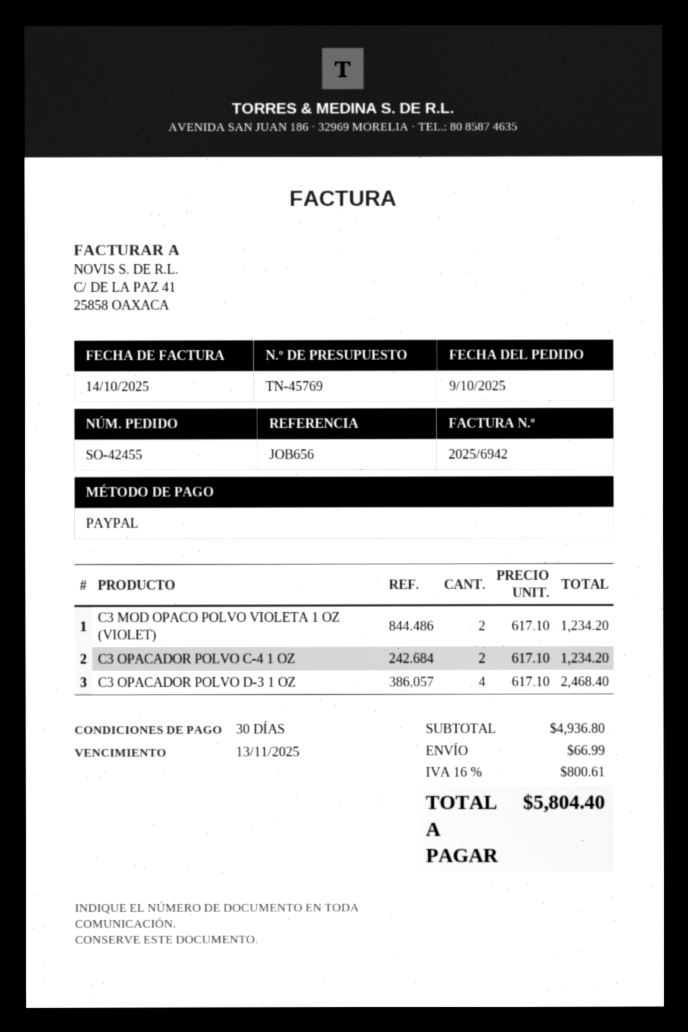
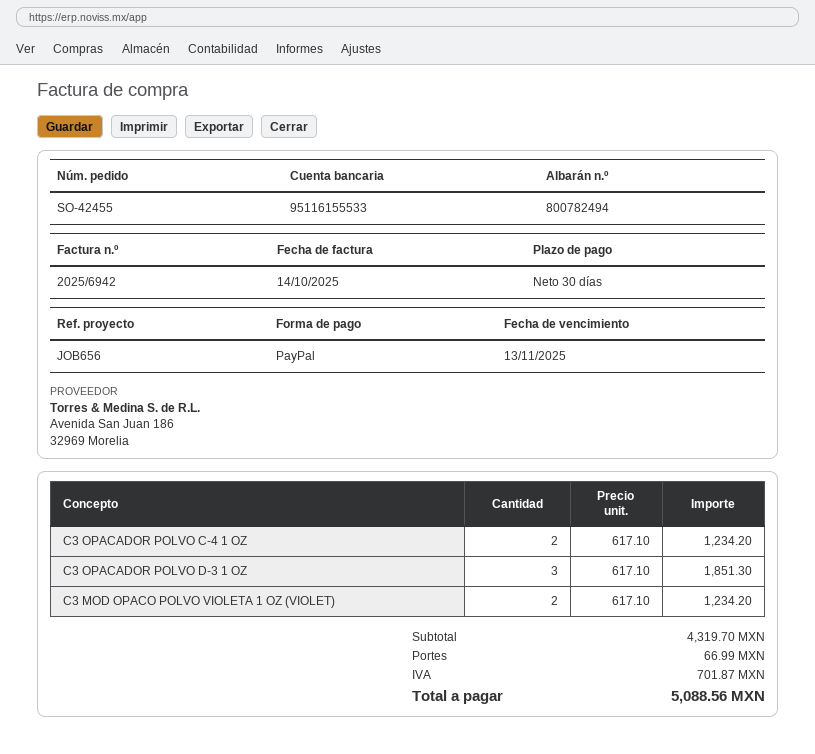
C3 OPACADOR POLVO D-3 1 OZ: 4 x 617.10 = 2468.40 -> 3 x 617.10 = 1851.30
subtotal: 4936.80 -> 4319.70
tax: 800.61 -> 701.87
total: 5804.40 -> 5088.56

